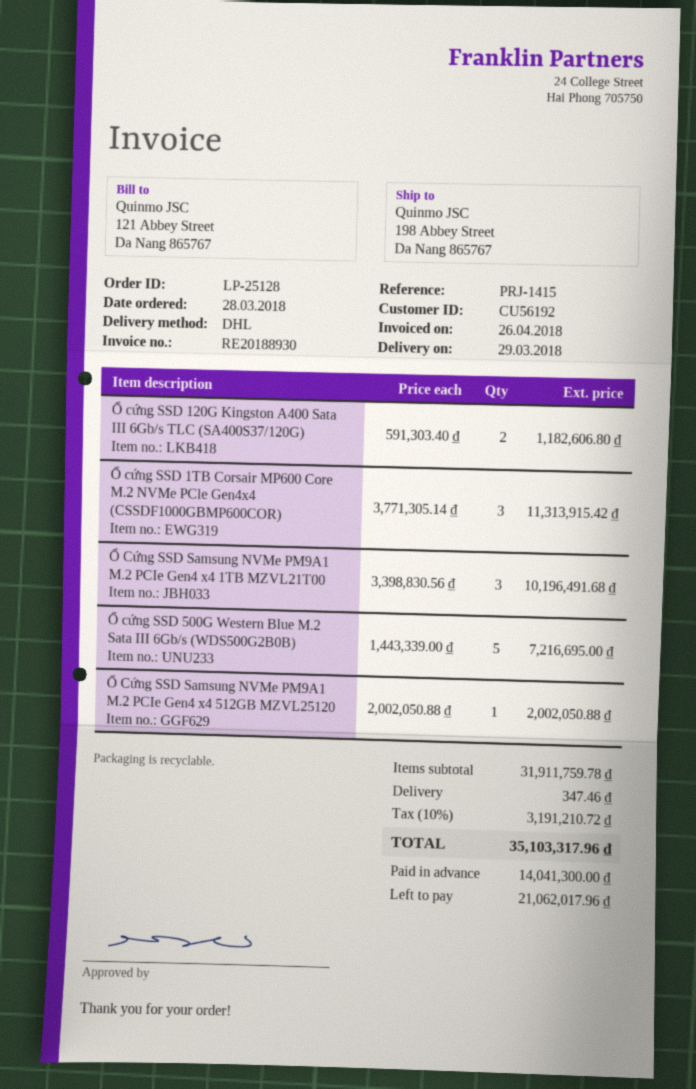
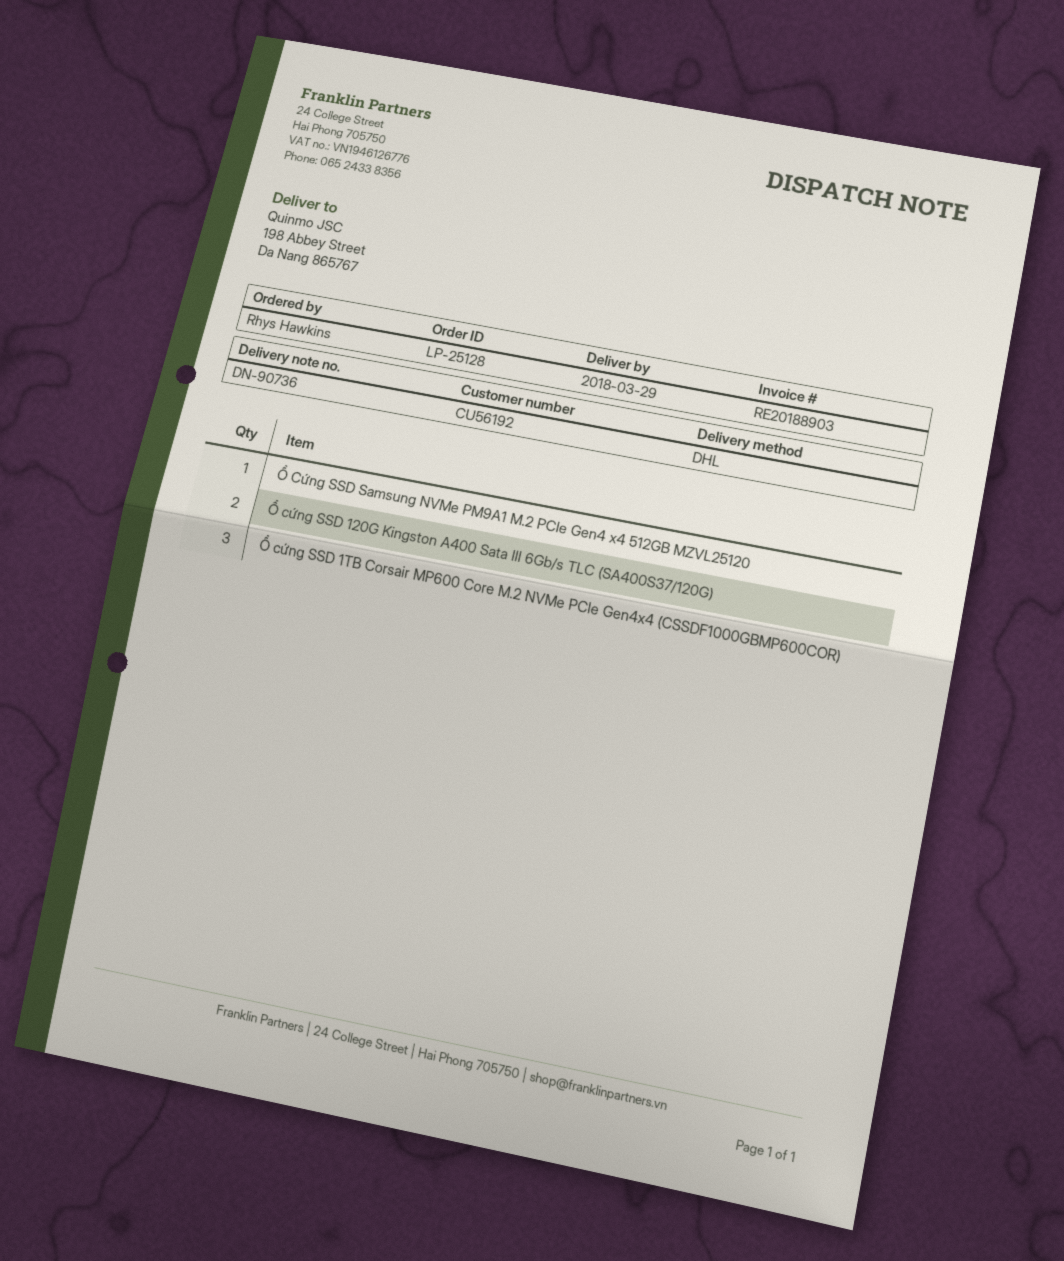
invoice number: RE20188930 -> RE20188903
Ổ Cứng SSD Samsung NVMe PM9A1 M.2 PCIe Gen4 x4 1TB MZVL21T00: 3 -> none
Ổ cứng SSD 500G Western Blue M.2 Sata III 6Gb/s (WDS500G2B0B): 5 -> none

